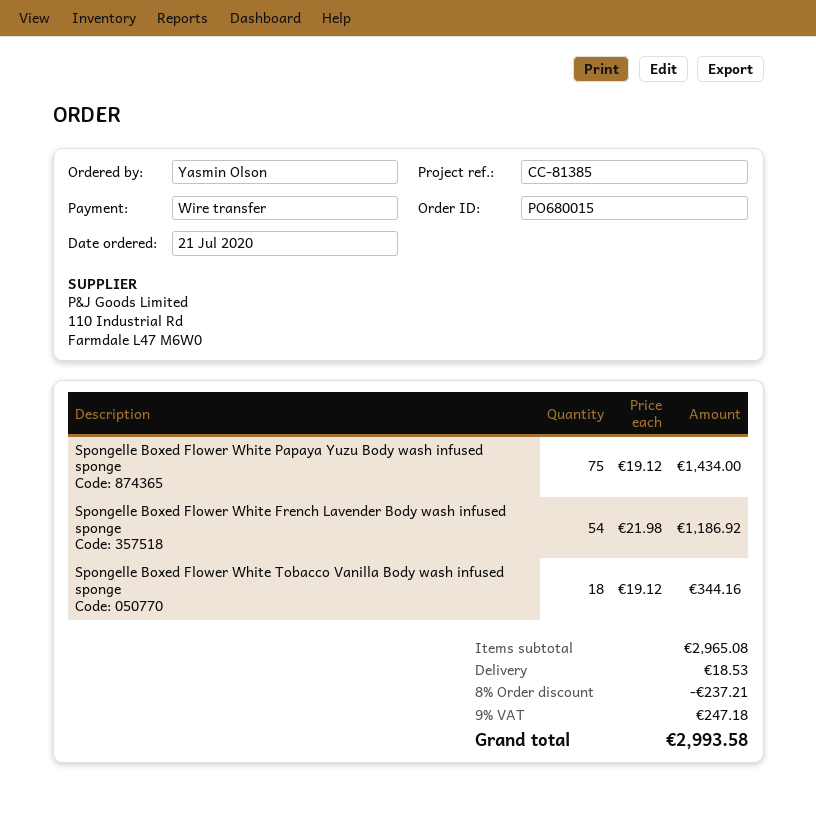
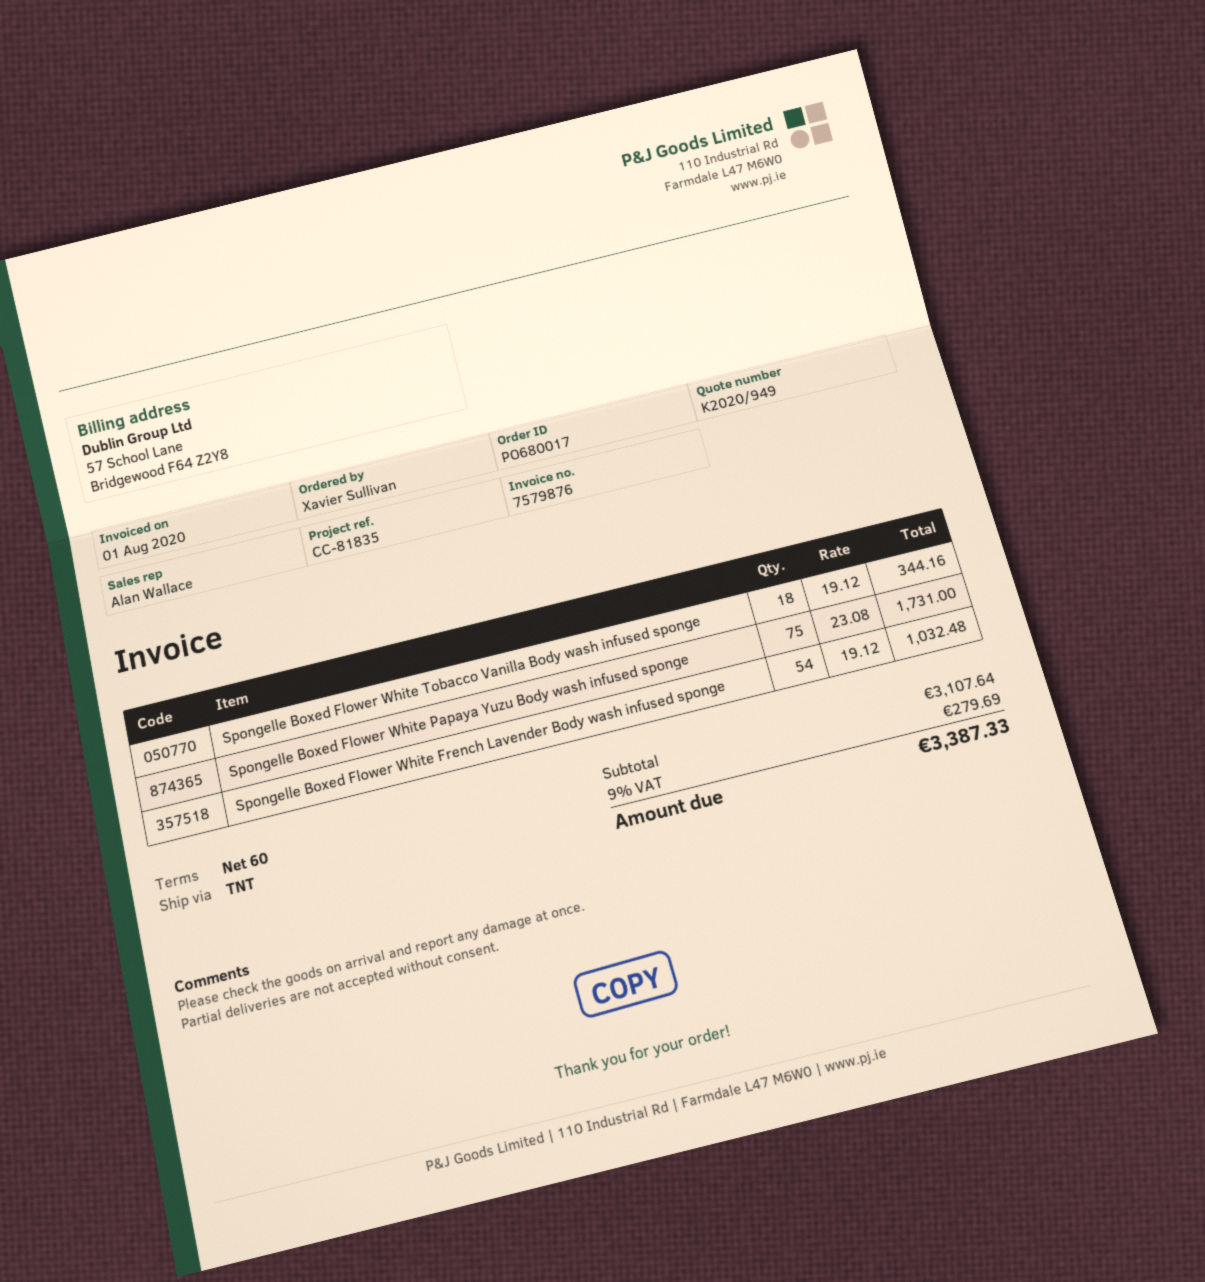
order number: PO680015 -> PO680017
reference: CC-81385 -> CC-81835
ordered by: Yasmin Olson -> Xavier Sullivan
Spongelle Boxed Flower White Papaya Yuzu Body wash infused sponge: 75 x 19.12 = 1434.00 -> 75 x 23.08 = 1731.00
Spongelle Boxed Flower White French Lavender Body wash infused sponge: 54 x 21.98 = 1186.92 -> 54 x 19.12 = 1032.48
subtotal: 2965.08 -> 3107.64
discount: 8% = 237.21 -> none
shipping: 18.53 -> none
tax: 9% = 247.18 -> 9% = 279.69
total: 2993.58 -> 3387.33

